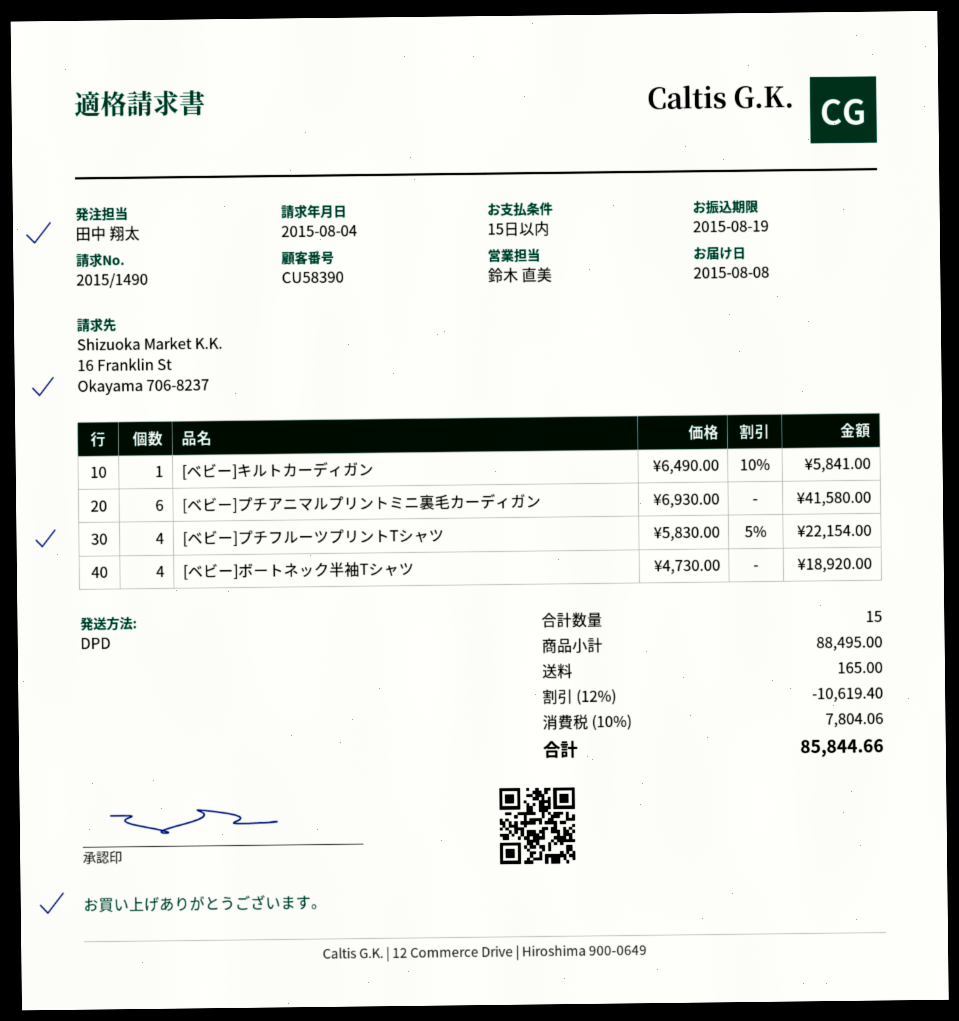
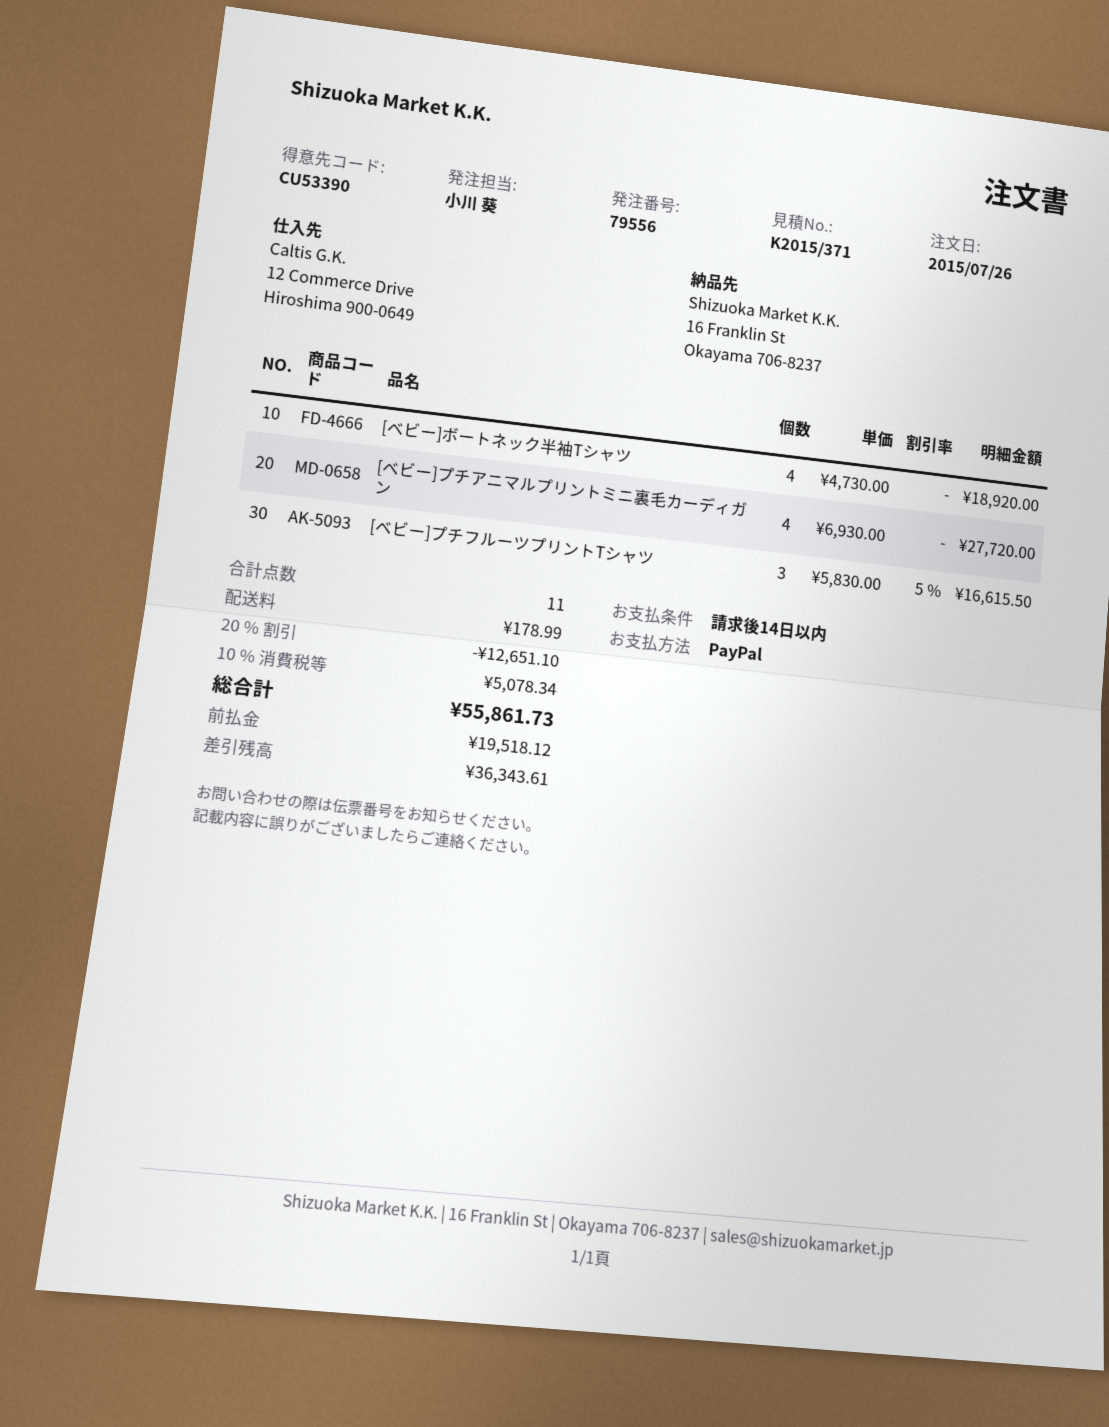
payment terms: 15 days -> 14 days
customer number: CU58390 -> CU53390
ordered by: 田中 翔太 -> 小川 葵
[ベビー]キルトカーディガン: 1 x 6490.00 - 10% = 5841.00 -> none
[ベビー]プチアニマルプリントミニ裏毛カーディガン: 6 x 6930.00 = 41580.00 -> 4 x 6930.00 = 27720.00
[ベビー]プチフルーツプリントTシャツ: 4 x 5830.00 - 5% = 22154.00 -> 3 x 5830.00 - 5% = 16615.50
total quantity: 15 -> 11
discount: 12% = 10619.40 -> 20% = 12651.10
shipping: 165.00 -> 178.99
tax: 10% = 7804.06 -> 10% = 5078.34
total: 85844.66 -> 55861.73

